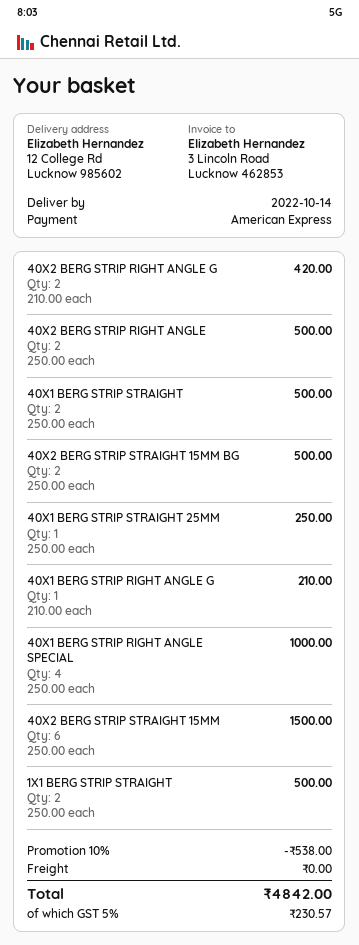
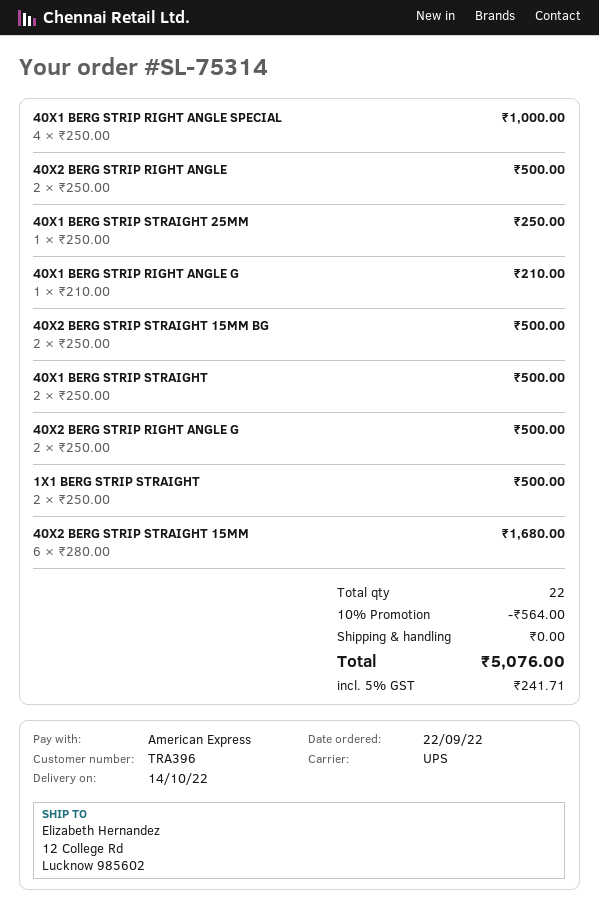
40X2 BERG STRIP RIGHT ANGLE G: 2 x 210.00 = 420.00 -> 2 x 250.00 = 500.00
40X2 BERG STRIP STRAIGHT 15MM: 6 x 250.00 = 1500.00 -> 6 x 280.00 = 1680.00
discount: 10% = 538.00 -> 10% = 564.00
tax: 5% = 230.57 -> 5% = 241.71
total: 4842.00 -> 5076.00

